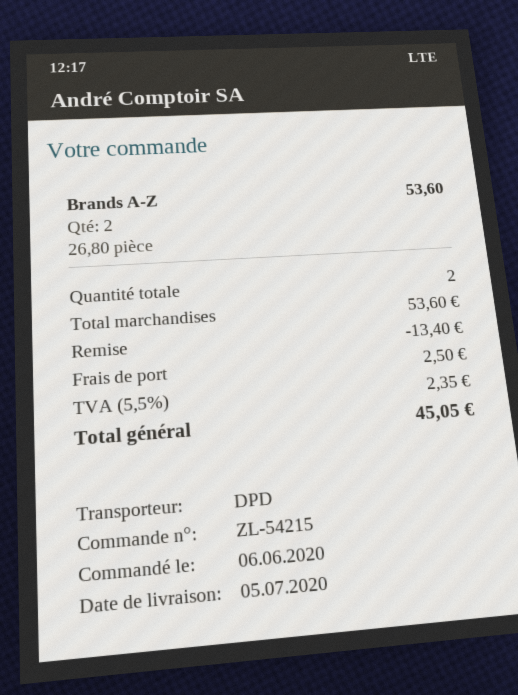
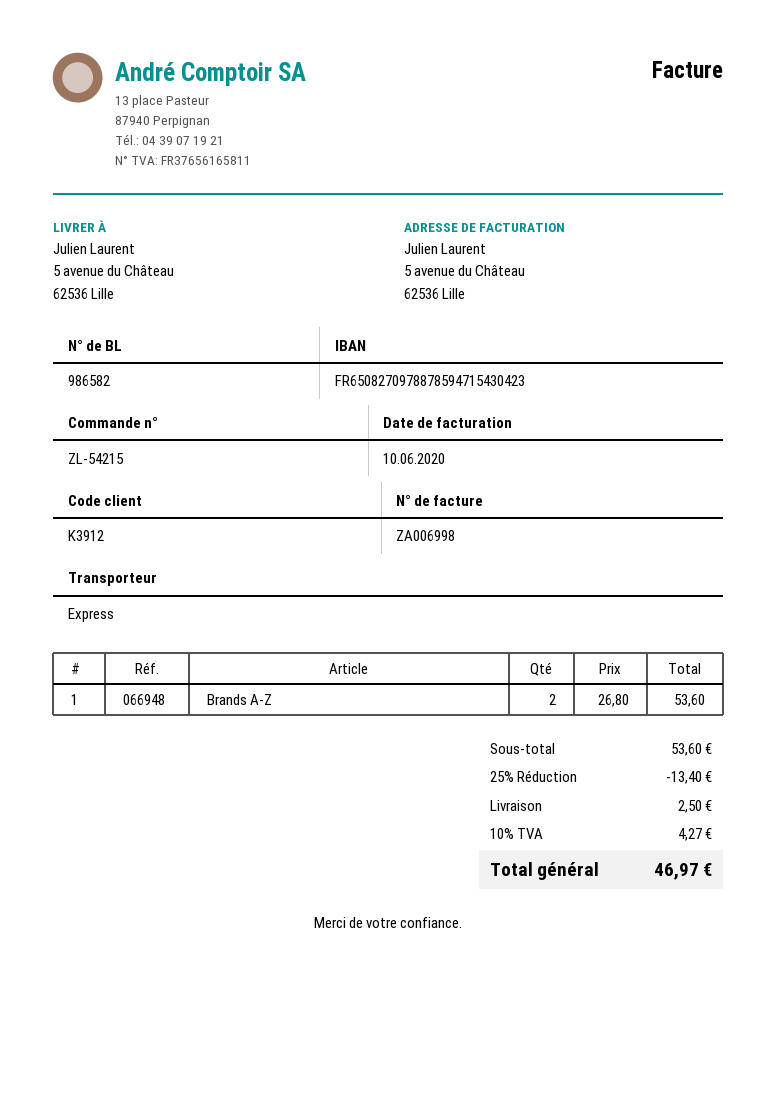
shipping method: DPD -> express
tax: 5.5% = 2.35 -> 10% = 4.27
total: 45.05 -> 46.97

